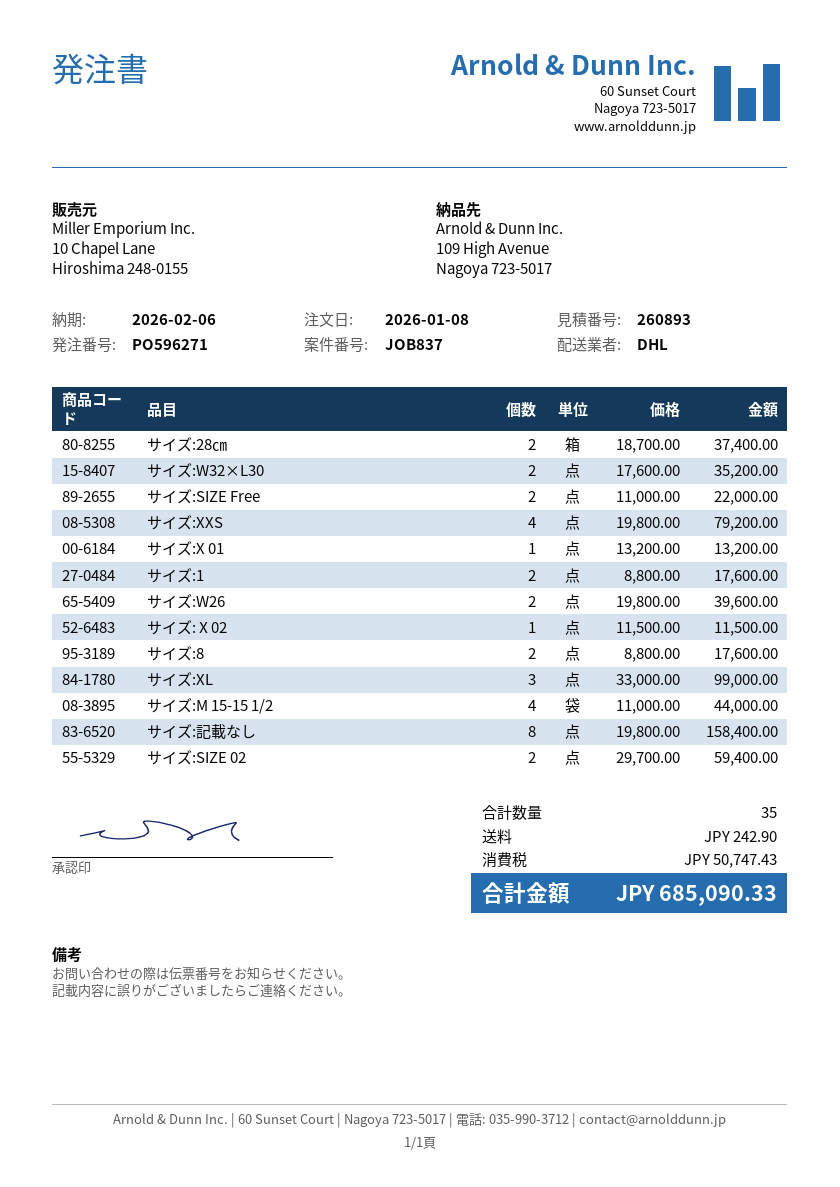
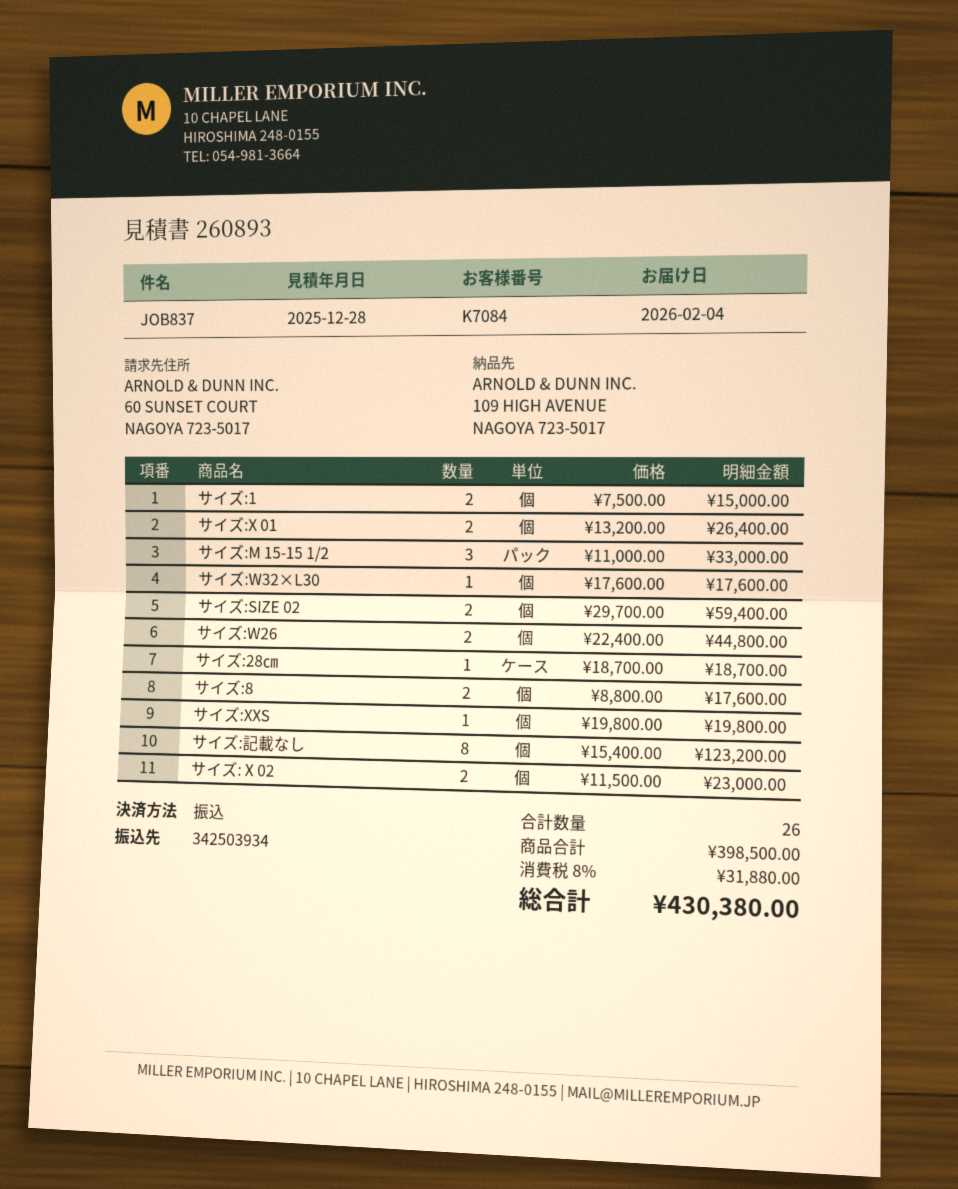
delivery date: 2026-02-06 -> 2026-02-04
サイズ:28㎝: 2 x 18700.00 = 37400.00 -> 1 x 18700.00 = 18700.00
サイズ:W32×L30: 2 x 17600.00 = 35200.00 -> 1 x 17600.00 = 17600.00
サイズ:SIZE Free: 2 x 11000.00 = 22000.00 -> none
サイズ:XXS: 4 x 19800.00 = 79200.00 -> 1 x 19800.00 = 19800.00
サイズ:X 01: 1 x 13200.00 = 13200.00 -> 2 x 13200.00 = 26400.00
サイズ:1: 2 x 8800.00 = 17600.00 -> 2 x 7500.00 = 15000.00
サイズ:W26: 2 x 19800.00 = 39600.00 -> 2 x 22400.00 = 44800.00
サイズ:Ⅹ02: 1 x 11500.00 = 11500.00 -> 2 x 11500.00 = 23000.00
サイズ:XL: 3 x 33000.00 = 99000.00 -> none
サイズ:M 15-15 1/2: 4 x 11000.00 = 44000.00 -> 3 x 11000.00 = 33000.00
サイズ:記載なし: 8 x 19800.00 = 158400.00 -> 8 x 15400.00 = 123200.00
total quantity: 35 -> 26
shipping: 242.90 -> none
tax: 50747.43 -> 31880.00
total: 685090.33 -> 430380.00

